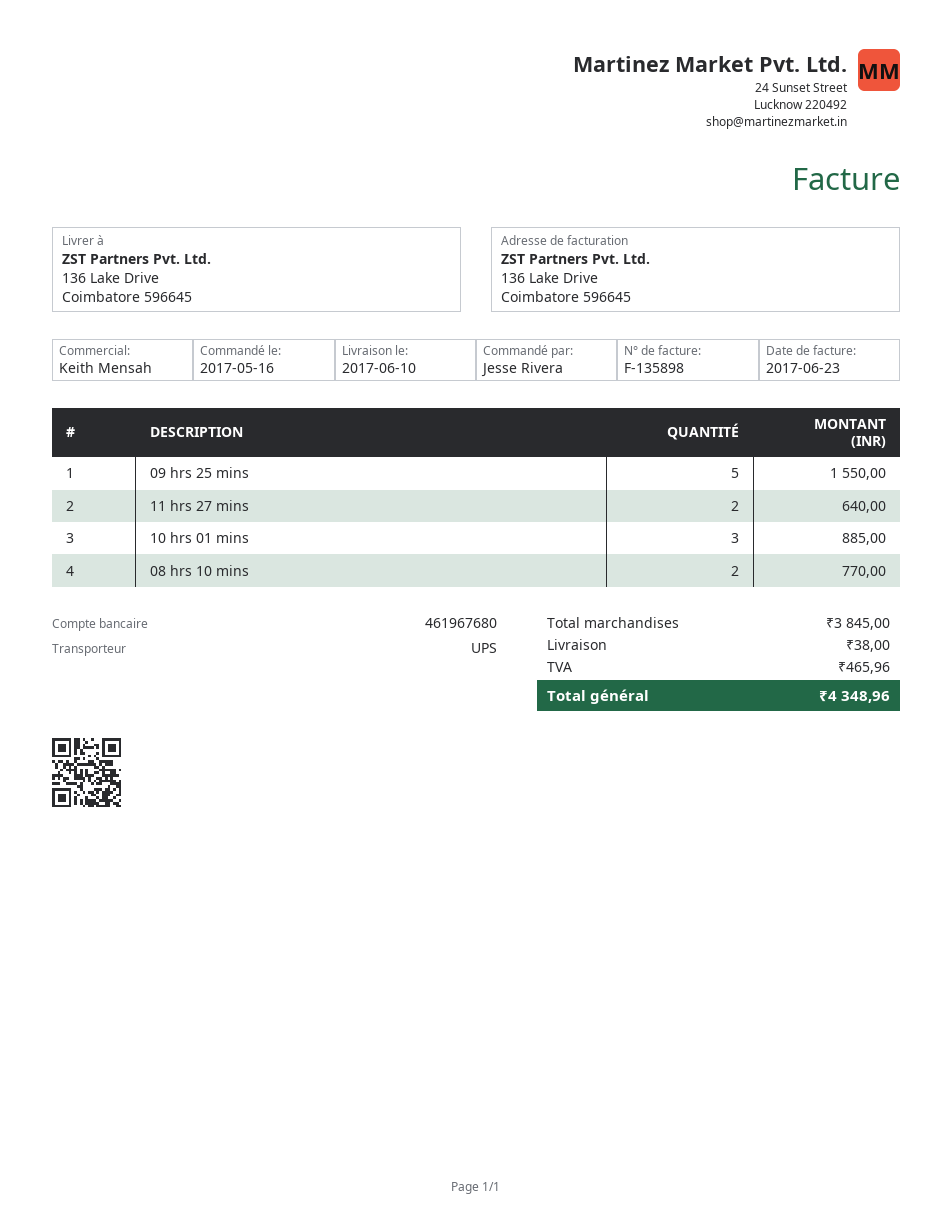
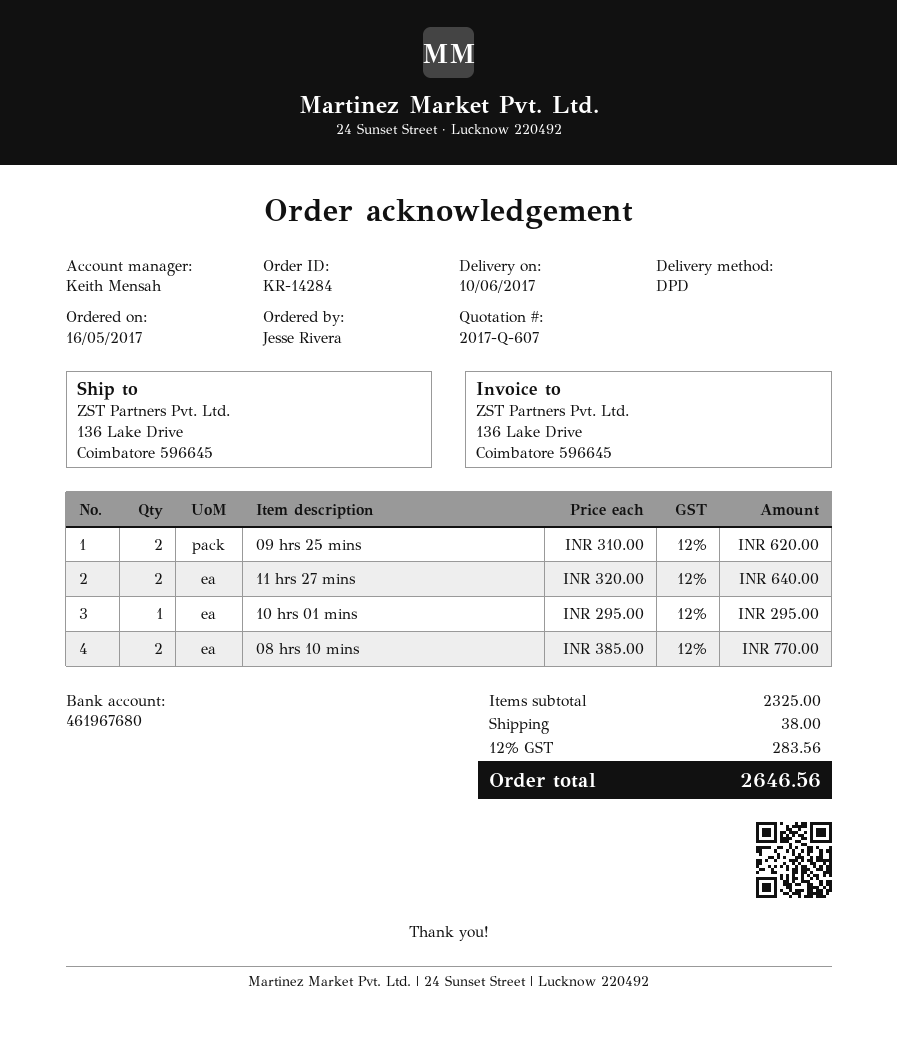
shipping method: UPS -> DPD
09 hrs 25 mins: 5 for 1550.00 -> 2 for 620.00
10 hrs 01 mins: 3 for 885.00 -> 1 for 295.00
subtotal: 3845.00 -> 2325.00
tax: 465.96 -> 283.56
total: 4348.96 -> 2646.56

